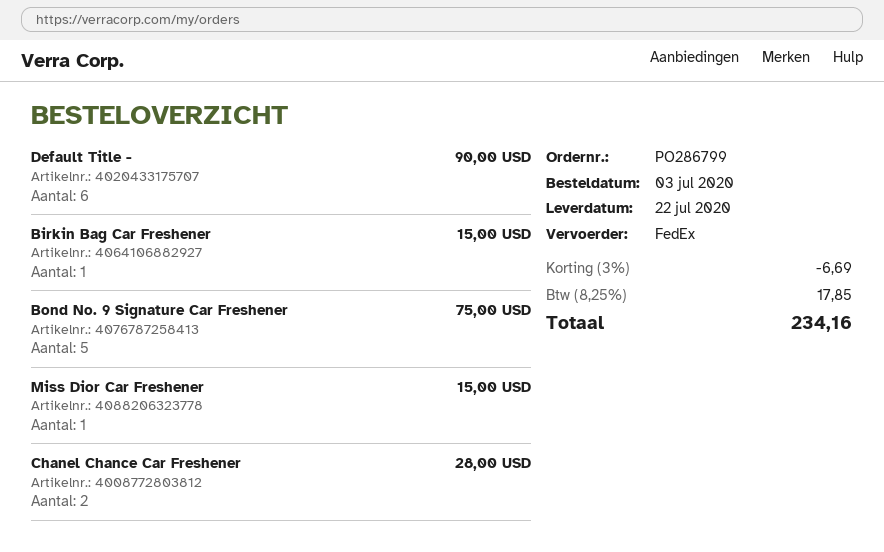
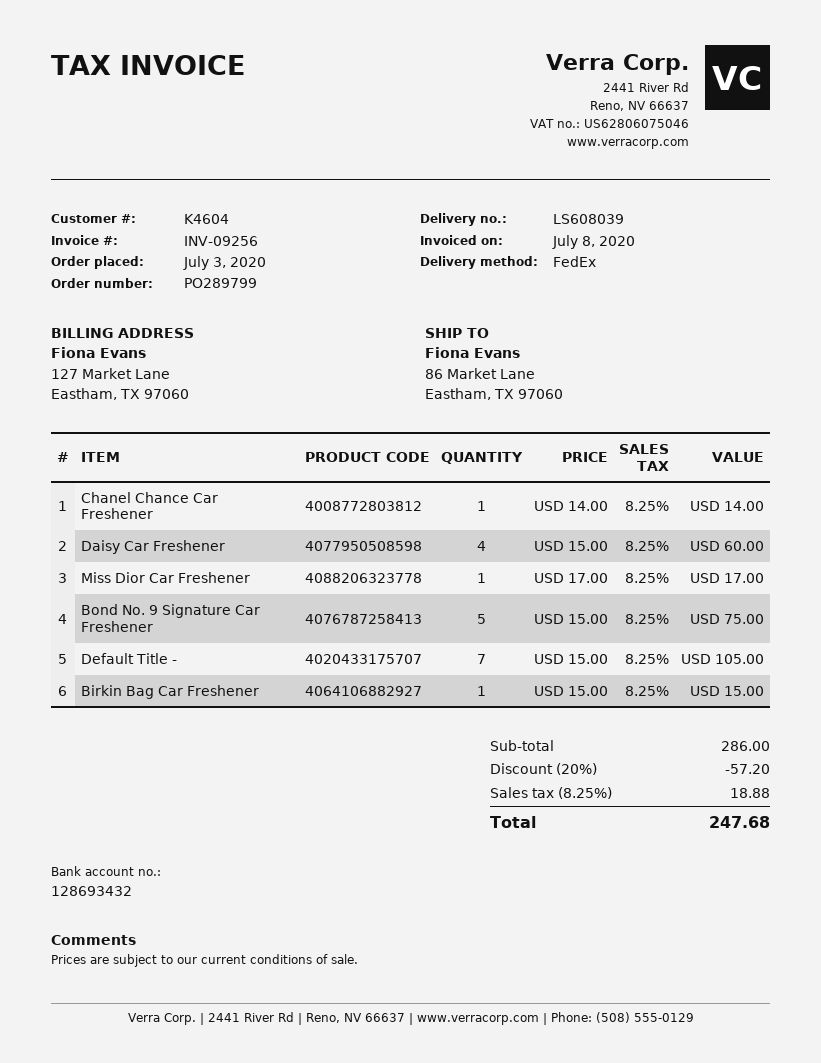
order number: PO286799 -> PO289799
Default Title -: 6 for 90.00 -> 7 for 105.00
Miss Dior Car Freshener: 1 for 15.00 -> 1 for 17.00
Chanel Chance Car Freshener: 2 for 28.00 -> 1 for 14.00
Daisy Car Freshener: none -> 4 for 60.00
discount: 3% = 6.69 -> 20% = 57.20
tax: 8.25% = 17.85 -> 8.25% = 18.88
total: 234.16 -> 247.68

